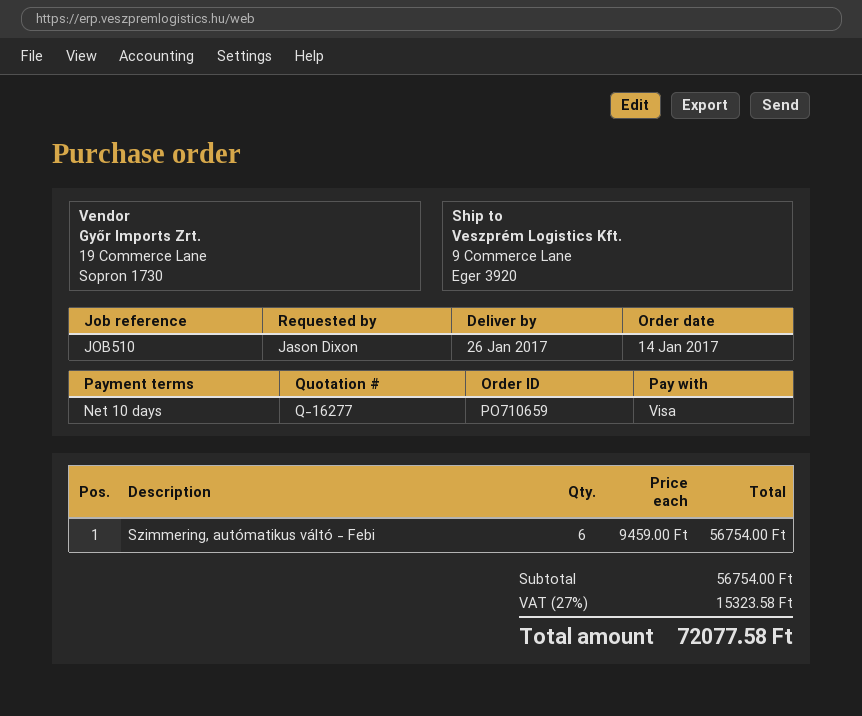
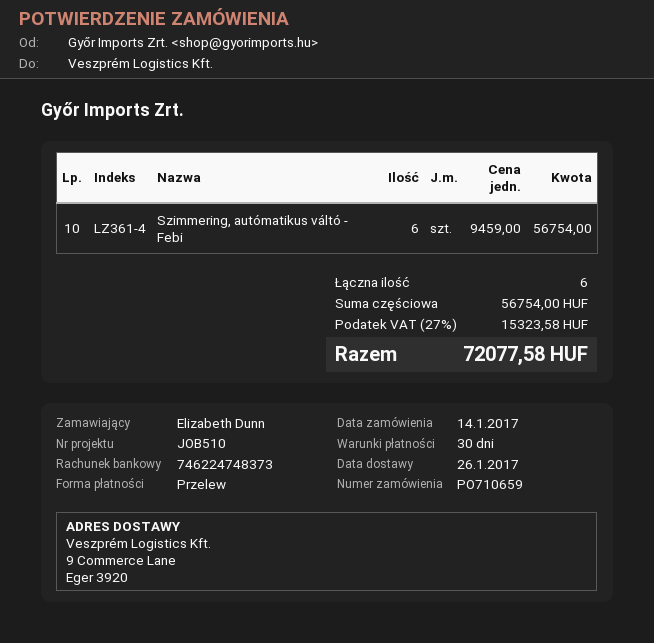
payment terms: 10 days -> 30 days
ordered by: Jason Dixon -> Elizabeth Dunn
payment method: Visa -> bank transfer

